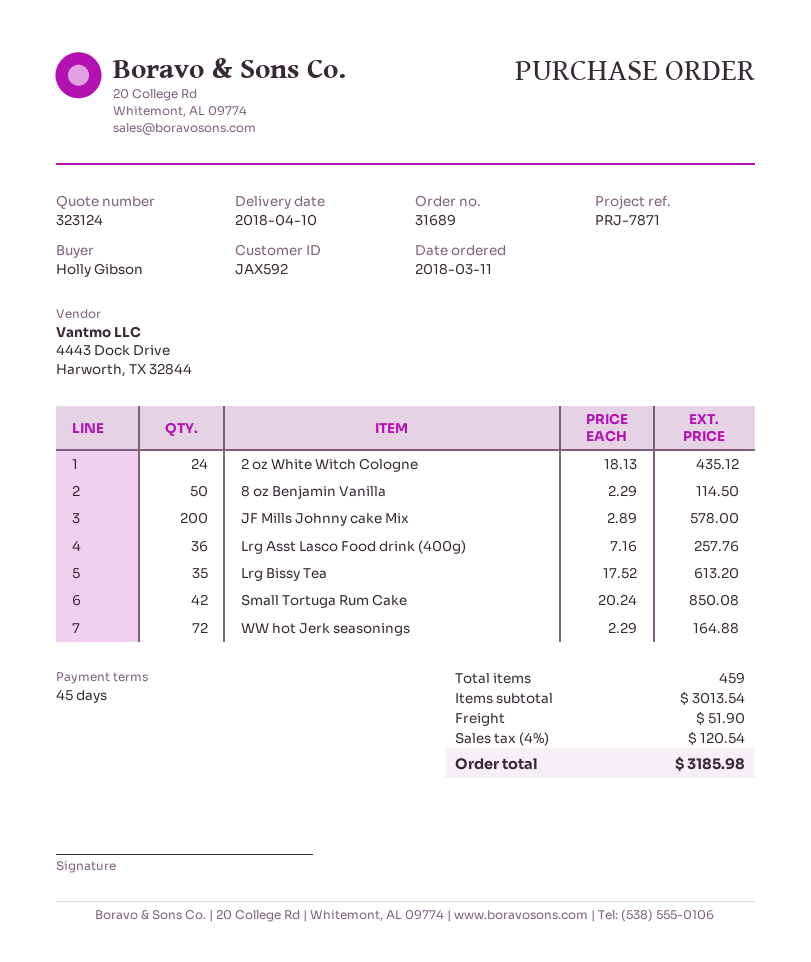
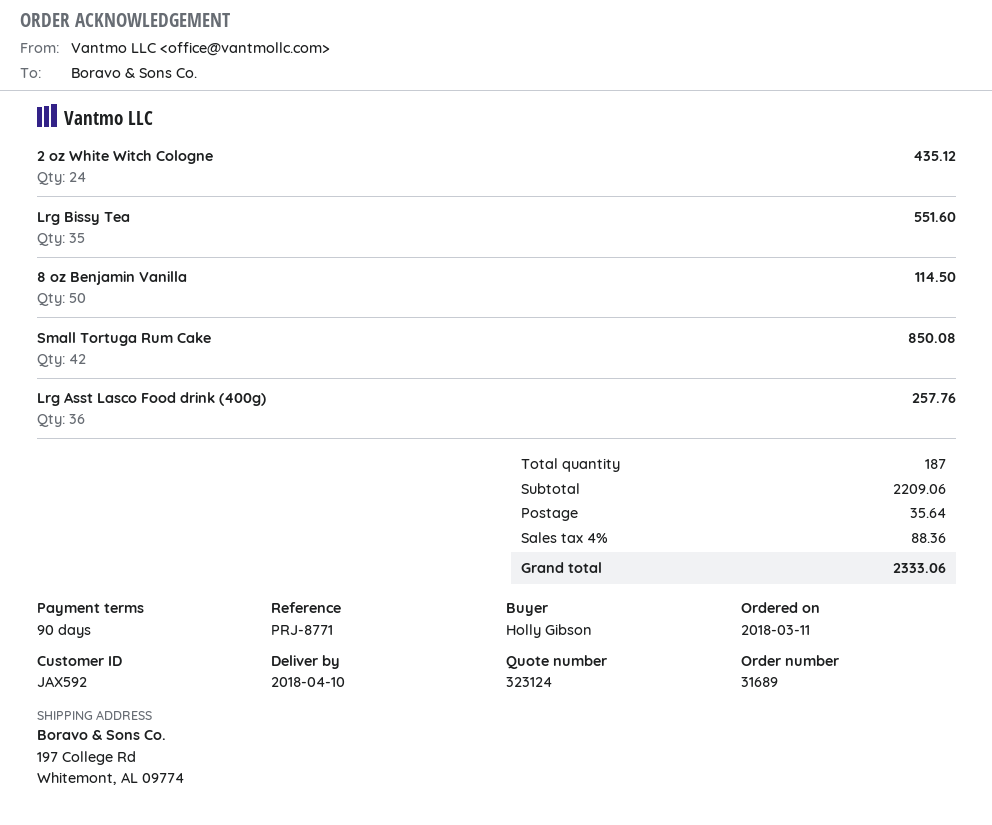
payment terms: 45 days -> 90 days
reference: PRJ-7871 -> PRJ-8771
JF Mills Johnny cake Mix: 200 for 578.00 -> none
Lrg Bissy Tea: 35 for 613.20 -> 35 for 551.60
WW hot Jerk seasonings: 72 for 164.88 -> none
total quantity: 459 -> 187
subtotal: 3013.54 -> 2209.06
shipping: 51.90 -> 35.64
tax: 4% = 120.54 -> 4% = 88.36
total: 3185.98 -> 2333.06

